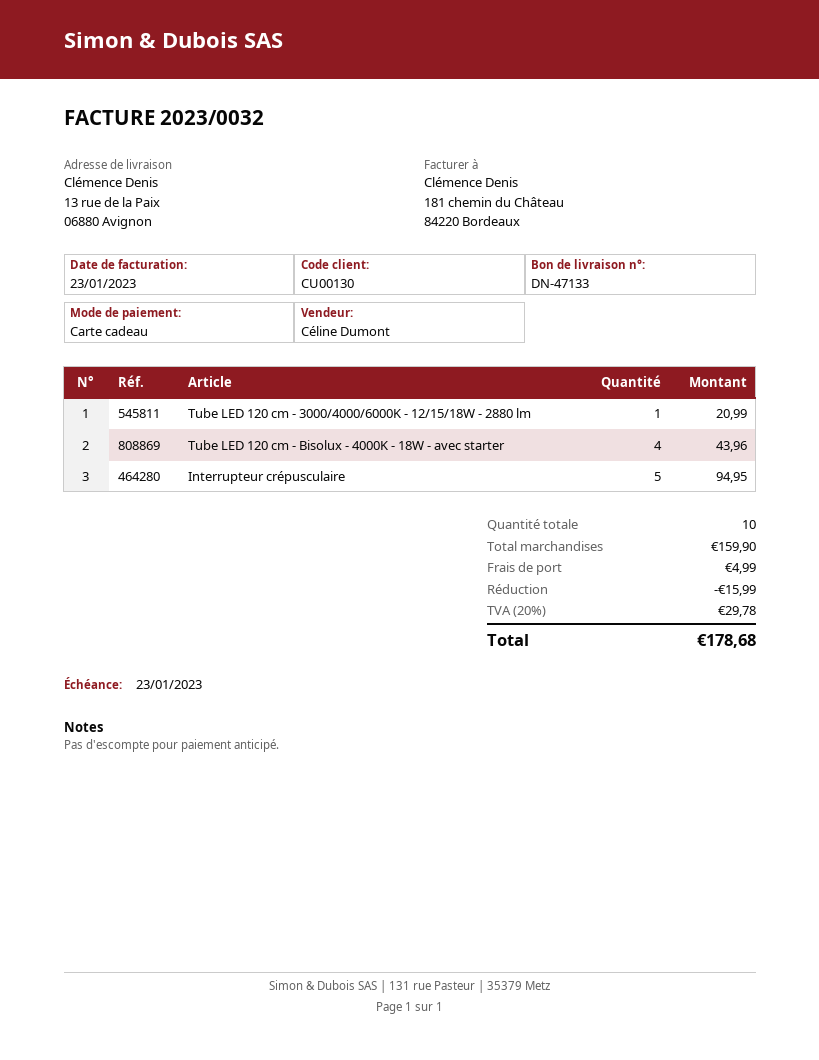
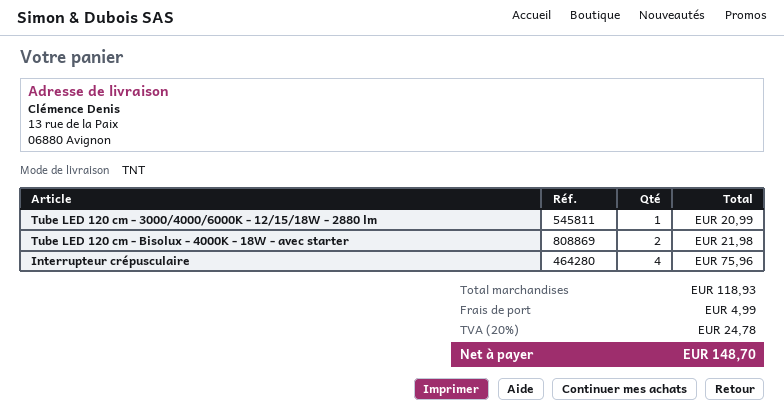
Tube LED 120 cm - Bisolux - 4000K - 18W - avec starter: 4 for 43.96 -> 2 for 21.98
Interrupteur crépusculaire: 5 for 94.95 -> 4 for 75.96
subtotal: 159.90 -> 118.93
discount: 15.99 -> none
tax: 20% = 29.78 -> 20% = 24.78
total: 178.68 -> 148.70

